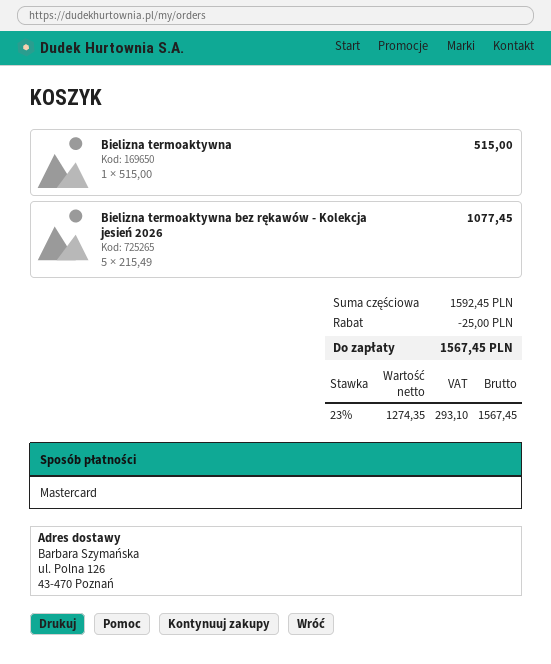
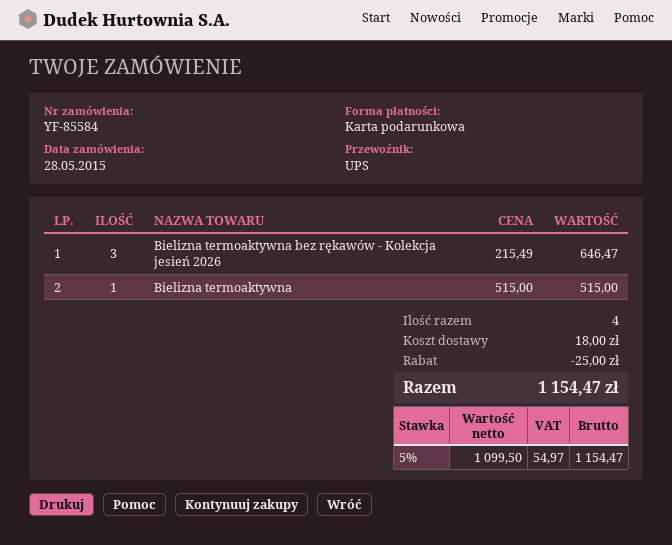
payment method: Mastercard -> gift card
Bielizna termoaktywna bez rękawów - Kolekcja jesień 2026: 5 x 215.49 = 1077.45 -> 3 x 215.49 = 646.47
shipping: none -> 18.00
net: 1274.35 -> 1099.50
tax: 23% = 293.10 -> 5% = 54.97
total: 1567.45 -> 1154.47

